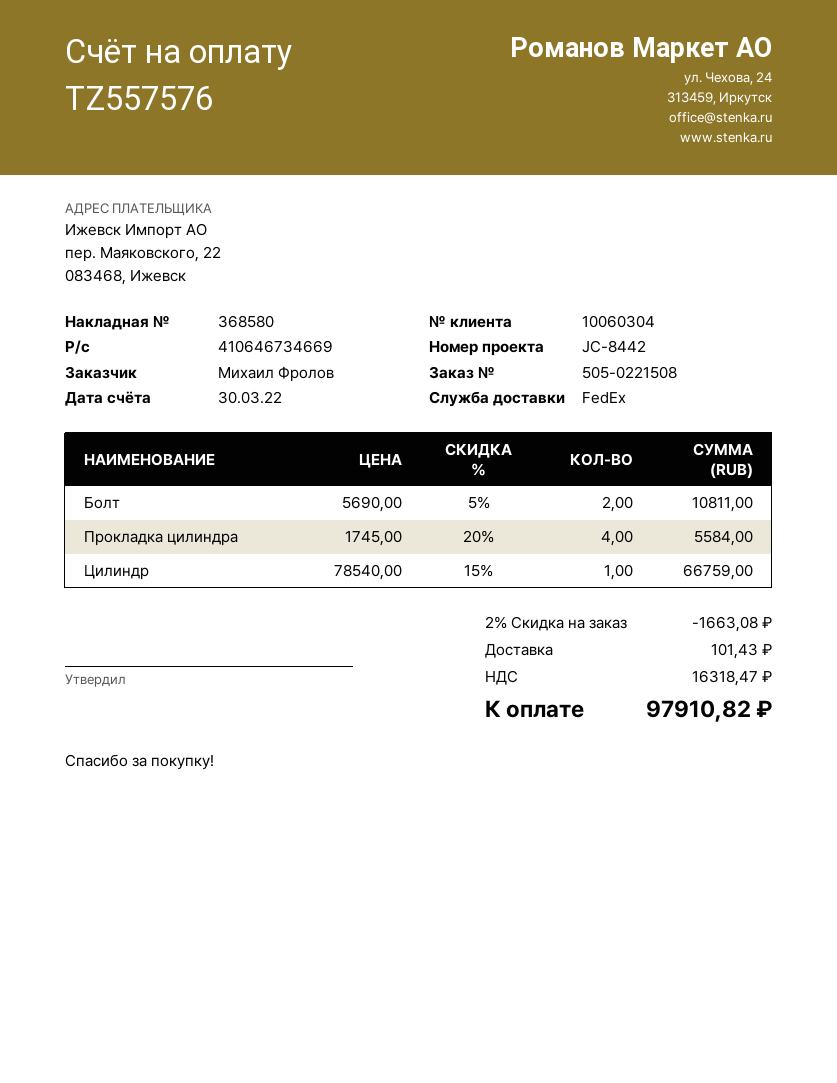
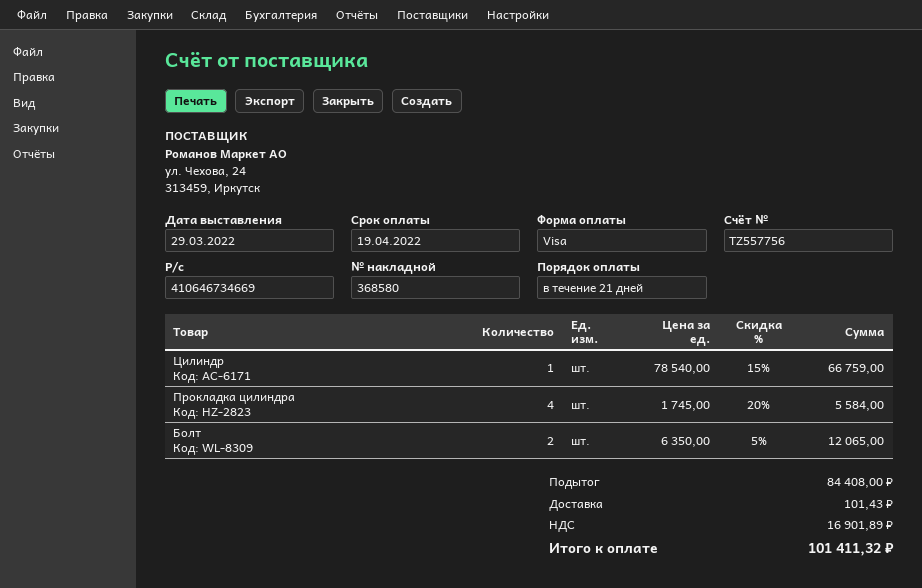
invoice number: TZ557576 -> TZ557756
invoice date: 2022-03-30 -> 2022-03-29
Болт: 2 x 5690.00 - 5% = 10811.00 -> 2 x 6350.00 - 5% = 12065.00
discount: 2% = 1663.08 -> none
tax: 16318.47 -> 16901.89
total: 97910.82 -> 101411.32

